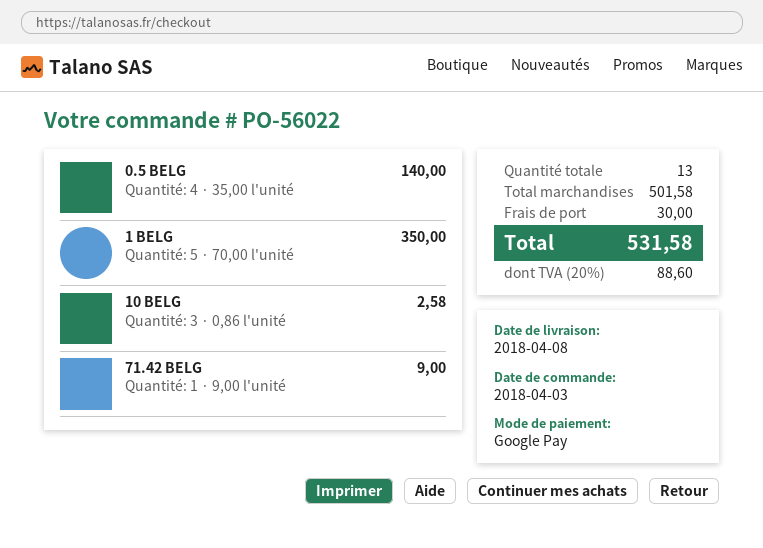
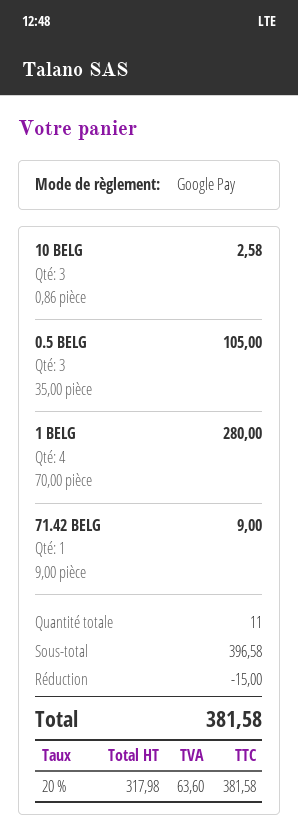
0.5 BELG: 4 x 35.00 = 140.00 -> 3 x 35.00 = 105.00
1 BELG: 5 x 70.00 = 350.00 -> 4 x 70.00 = 280.00
total quantity: 13 -> 11
subtotal: 501.58 -> 396.58
discount: none -> 15.00
shipping: 30.00 -> none
tax: 20% = 88.60 -> 20% = 63.60
total: 531.58 -> 381.58

